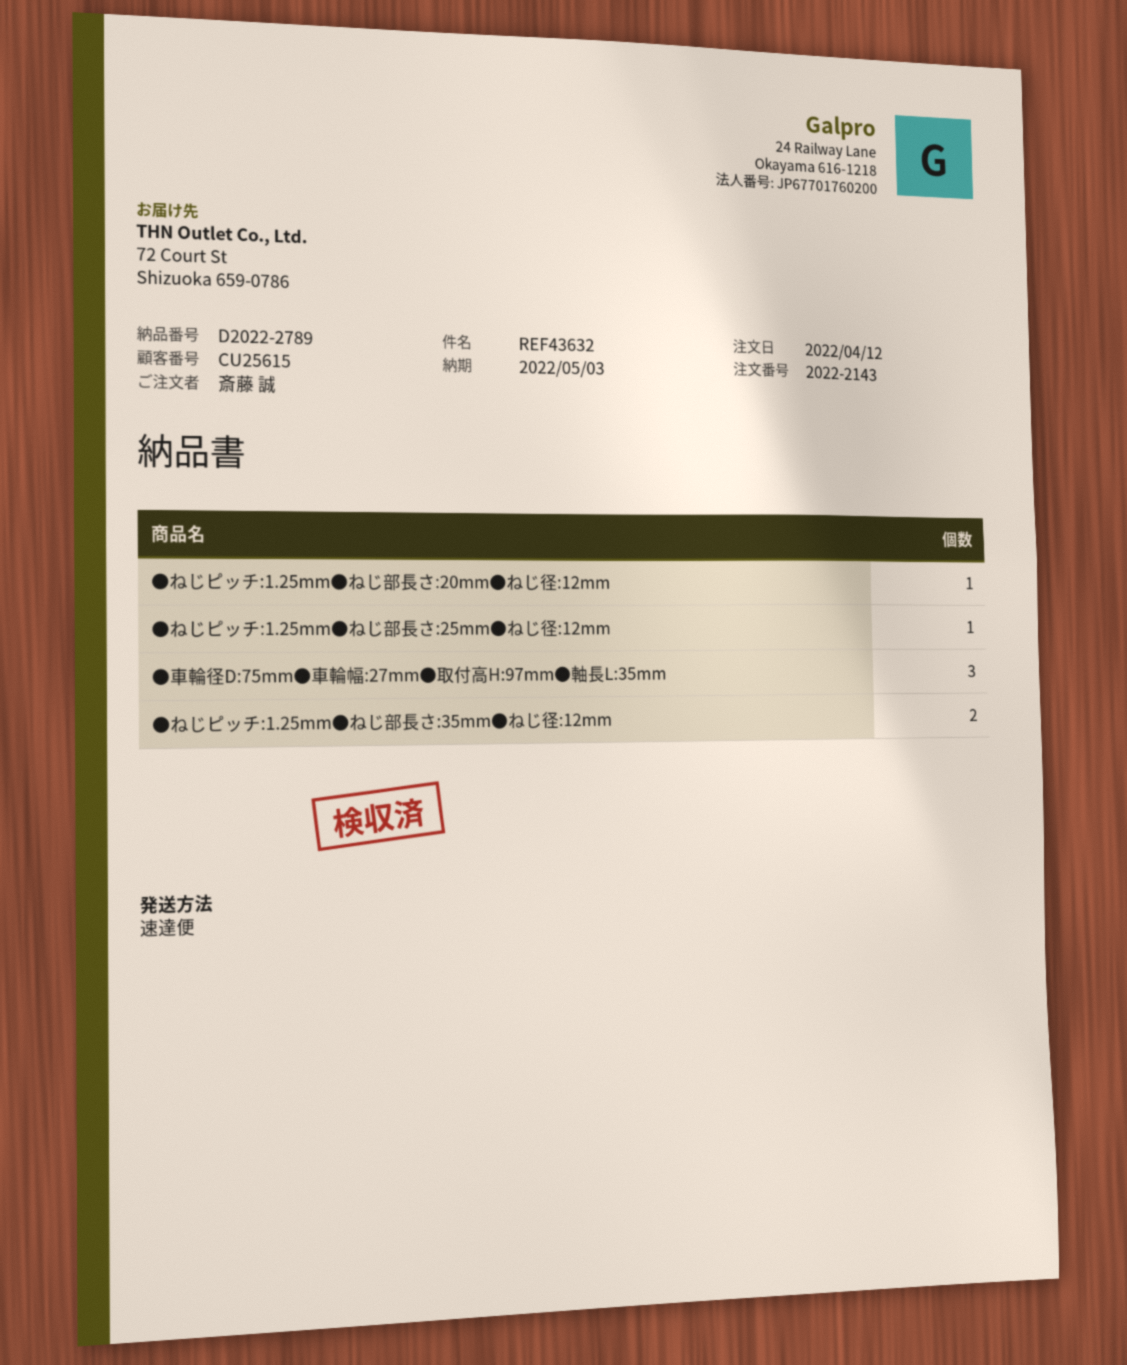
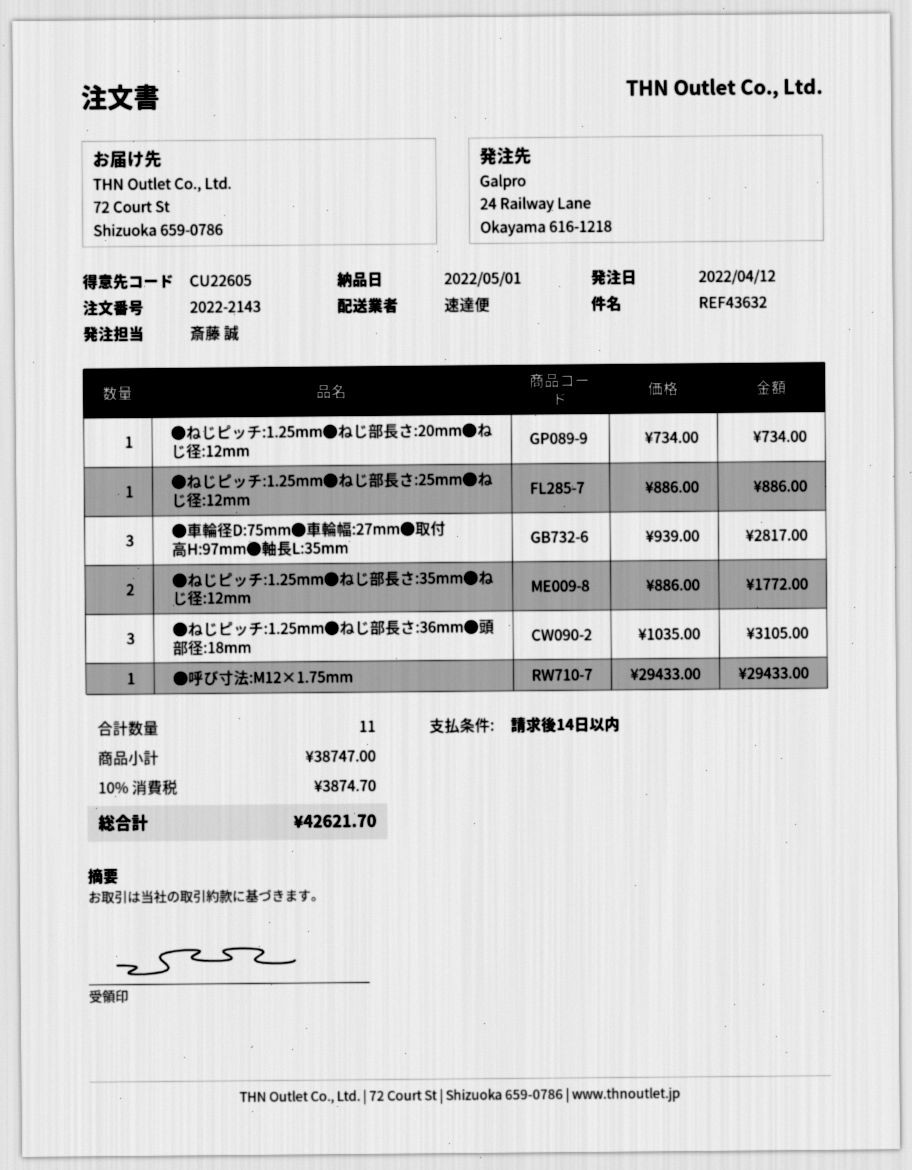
delivery date: 2022-05-03 -> 2022-05-01
customer number: CU25615 -> CU22605
●ねじピッチ:1.25mm●ねじ部長さ:36mm●頭部径:18mm: none -> 3
●呼び寸法:M12×1.75mm: none -> 1

